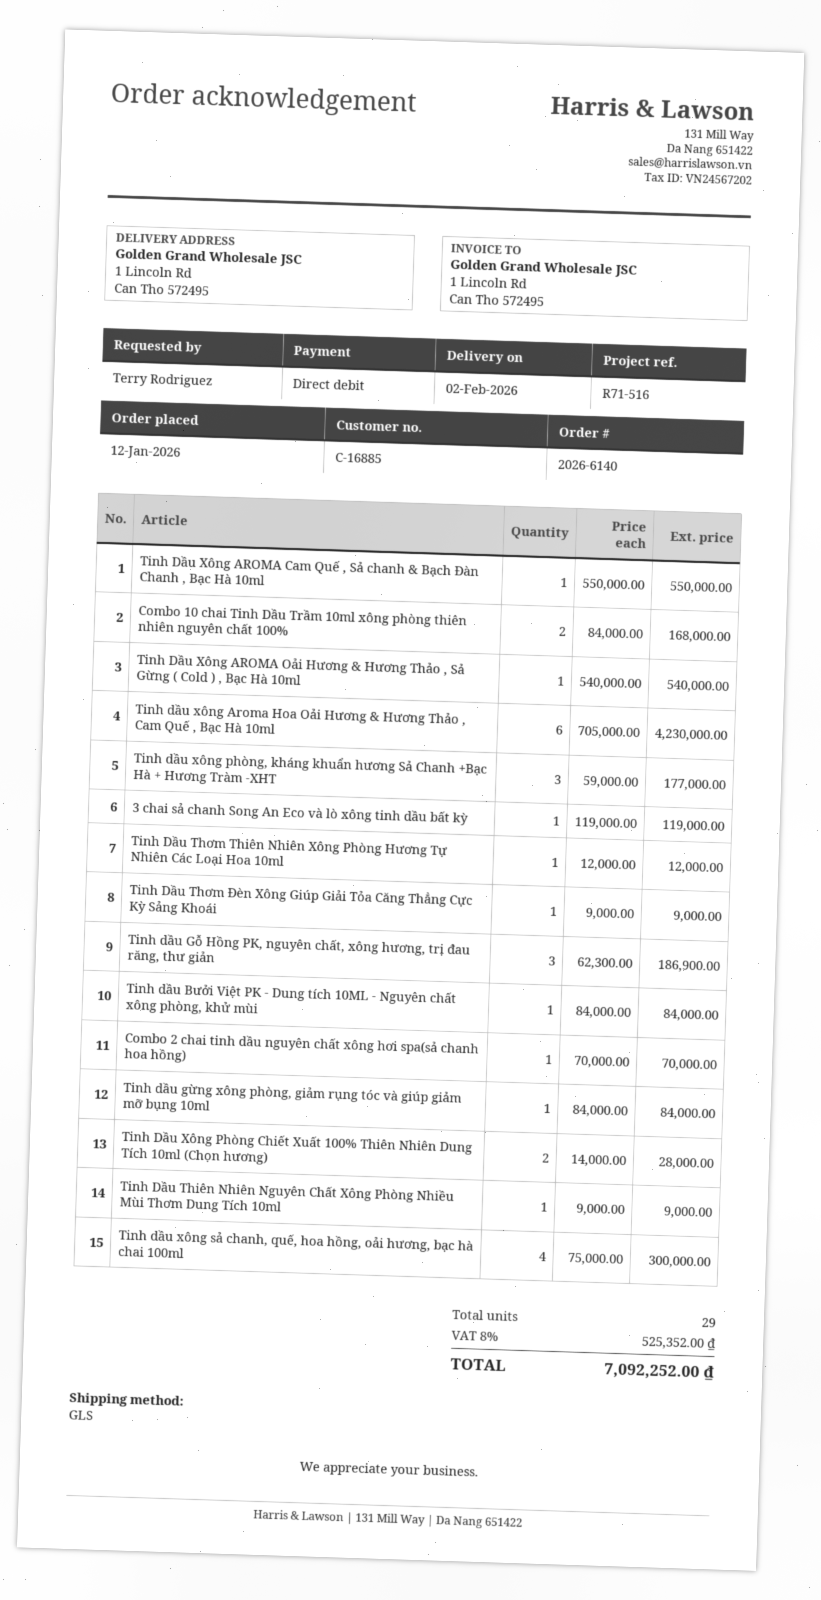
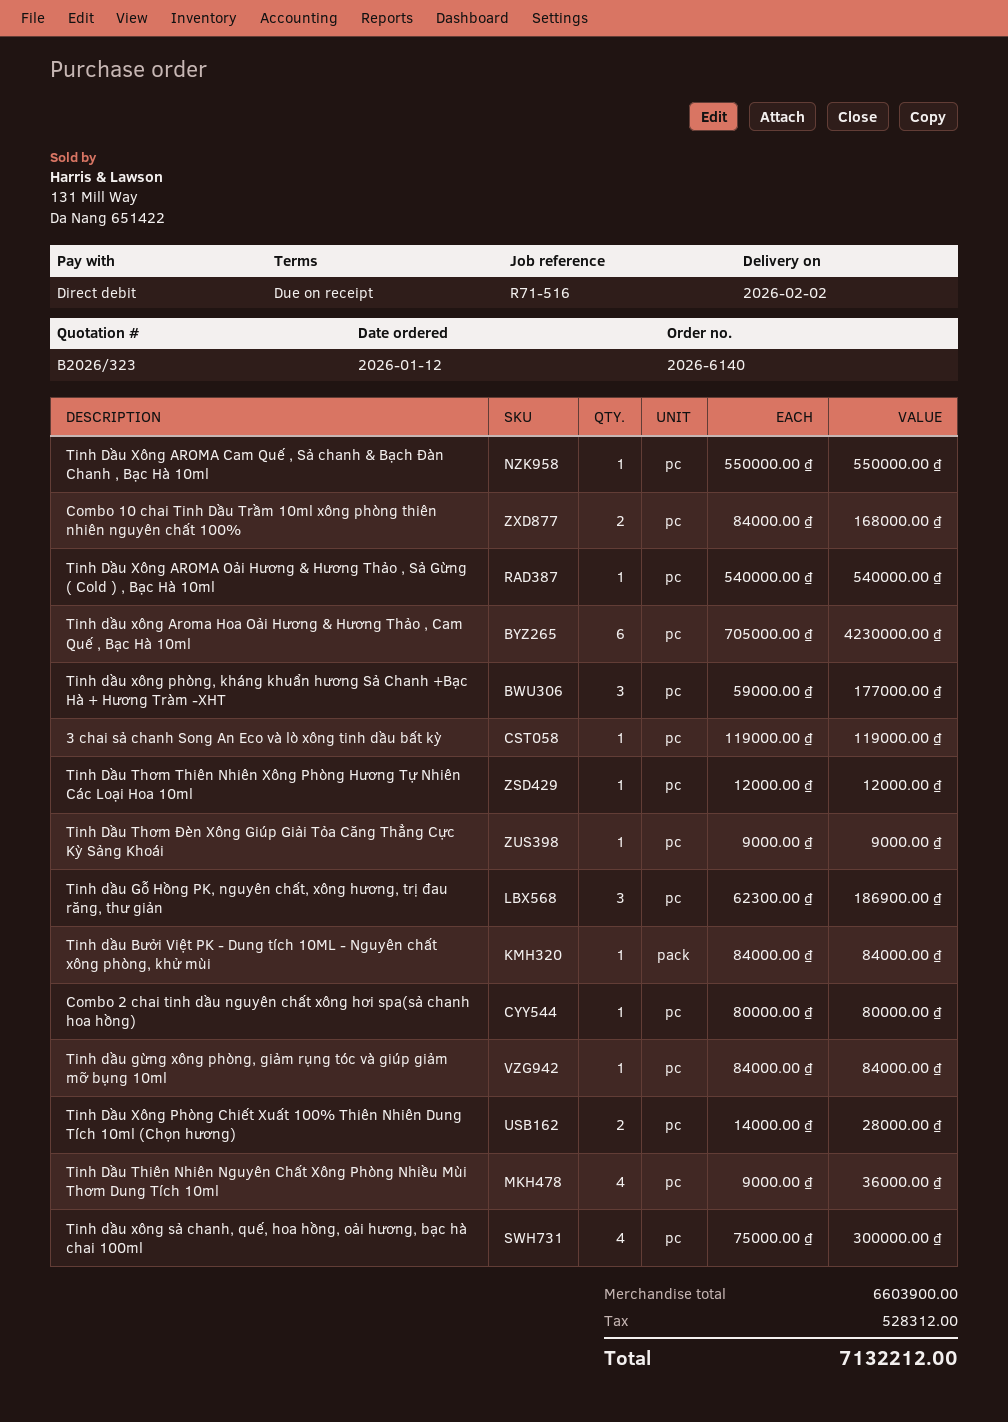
Combo 2 chai tinh dầu nguyên chất xông hơi spa(sả chanh hoa hồng): 1 x 70000.00 = 70000.00 -> 1 x 80000.00 = 80000.00
Tinh Dầu Thiên Nhiên Nguyên Chất Xông Phòng Nhiều Mùi Thơm Dung Tích 10ml: 1 x 9000.00 = 9000.00 -> 4 x 9000.00 = 36000.00
tax: 525352.00 -> 528312.00
total: 7092252.00 -> 7132212.00

